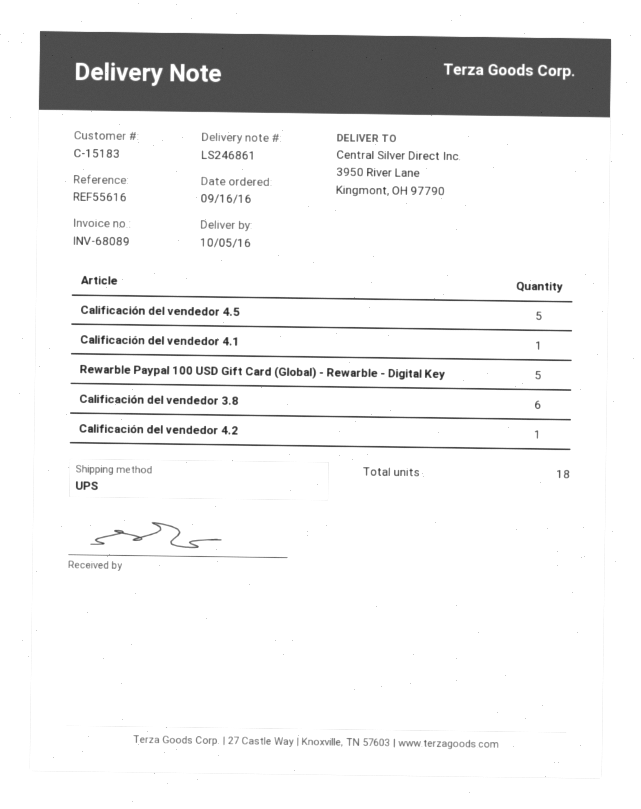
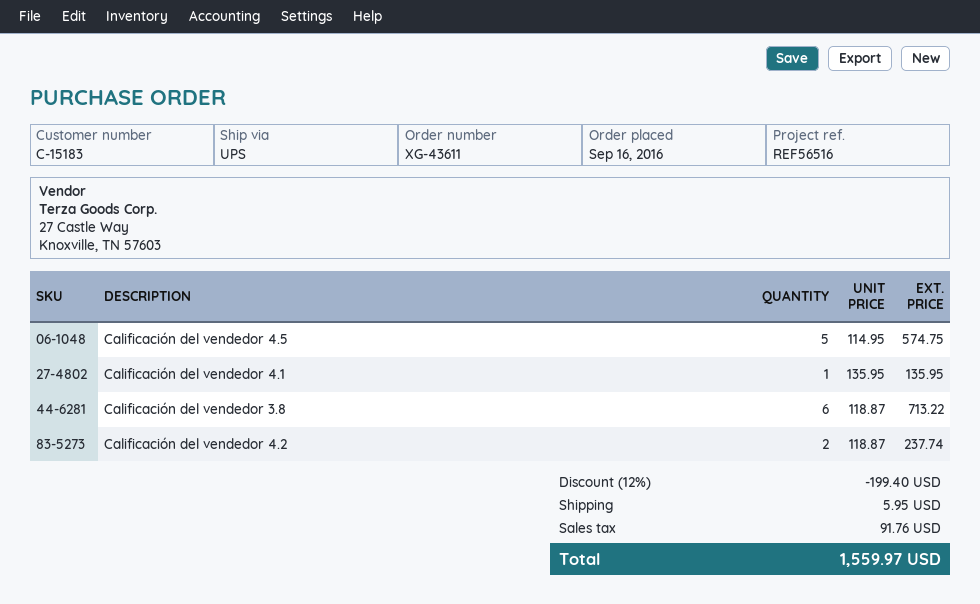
reference: REF55616 -> REF56516
Rewarble Paypal 100 USD Gift Card (Global) - Rewarble - Digital Key: 5 -> none
Calificación del vendedor 4.2: 1 -> 2

